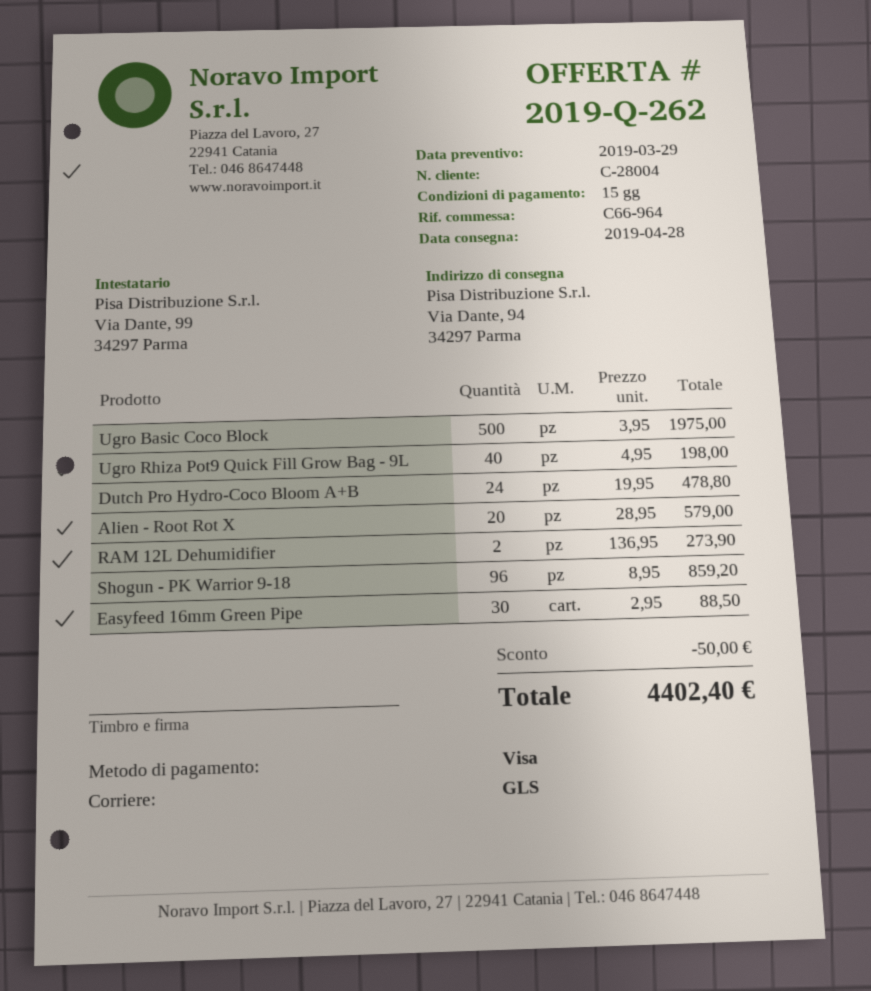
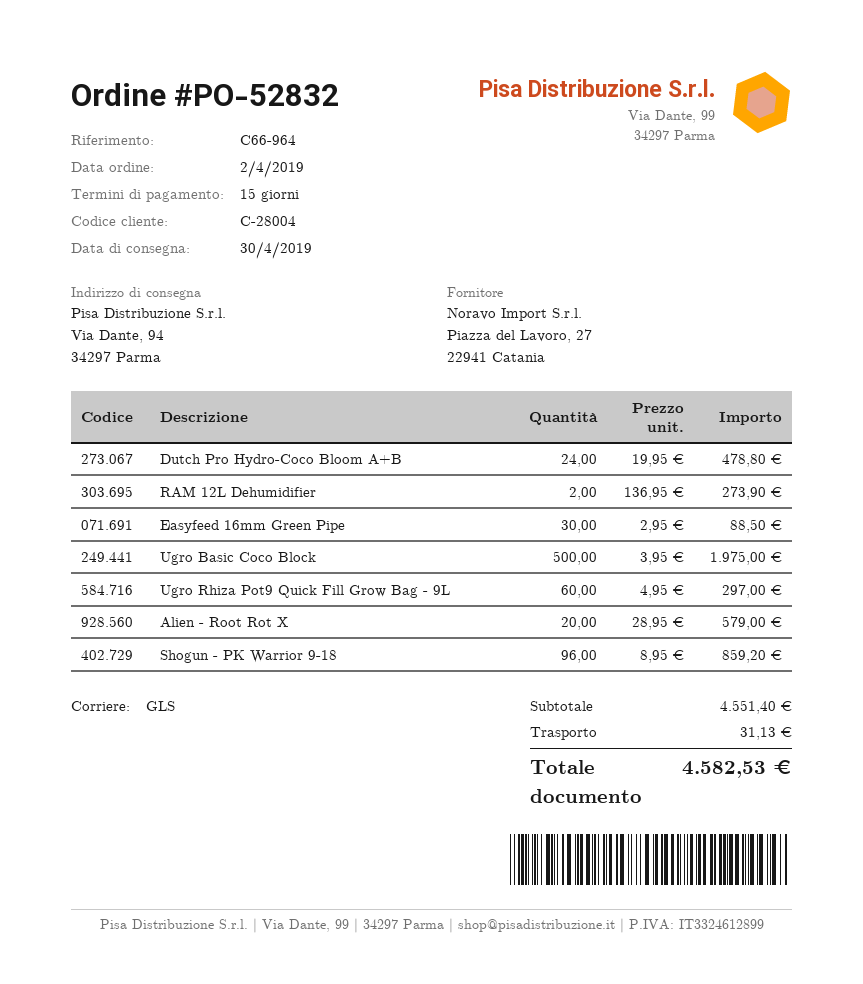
delivery date: 2019-04-28 -> 2019-04-30
Ugro Rhiza Pot9 Quick Fill Grow Bag - 9L: 40 x 4.95 = 198.00 -> 60 x 4.95 = 297.00
discount: 50.00 -> none
shipping: none -> 31.13
total: 4402.40 -> 4582.53

